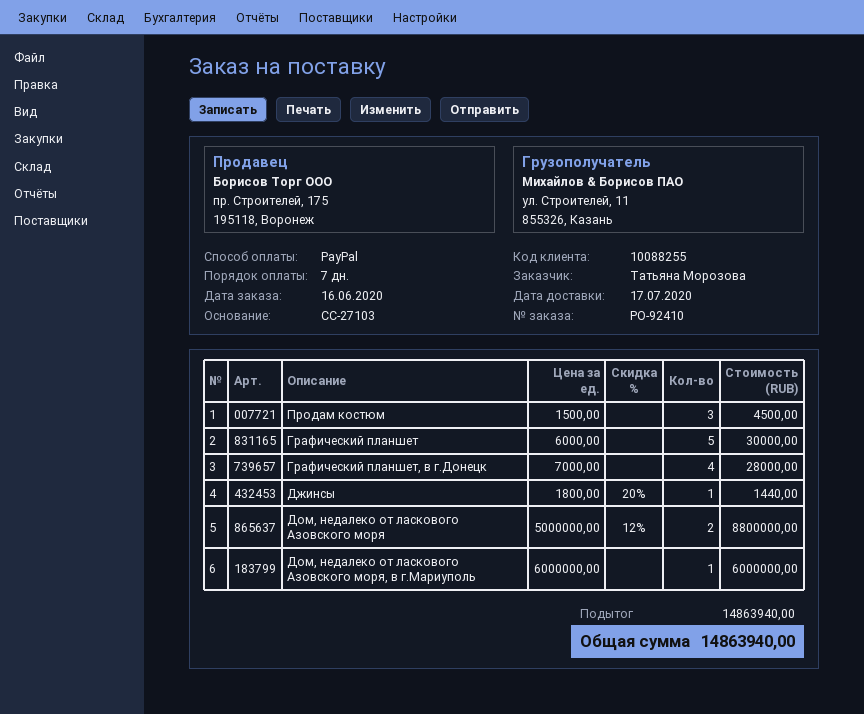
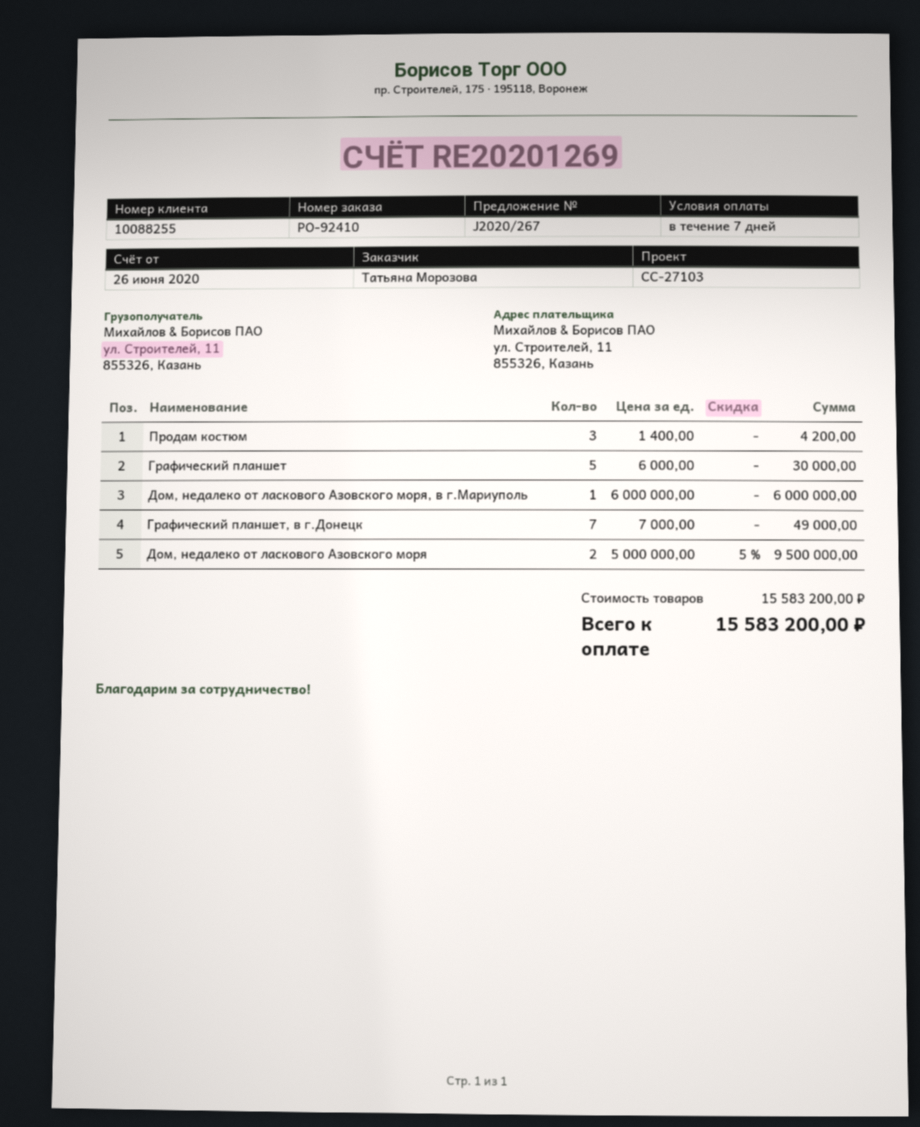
Продам костюм: 3 x 1500.00 = 4500.00 -> 3 x 1400.00 = 4200.00
Графический планшет, в г.Донецк: 4 x 7000.00 = 28000.00 -> 7 x 7000.00 = 49000.00
Джинсы: 1 x 1800.00 - 20% = 1440.00 -> none
Дом, недалеко от ласкового Азовского моря: 2 x 5000000.00 - 12% = 8800000.00 -> 2 x 5000000.00 - 5% = 9500000.00
subtotal: 14863940.00 -> 15583200.00
total: 14863940.00 -> 15583200.00

